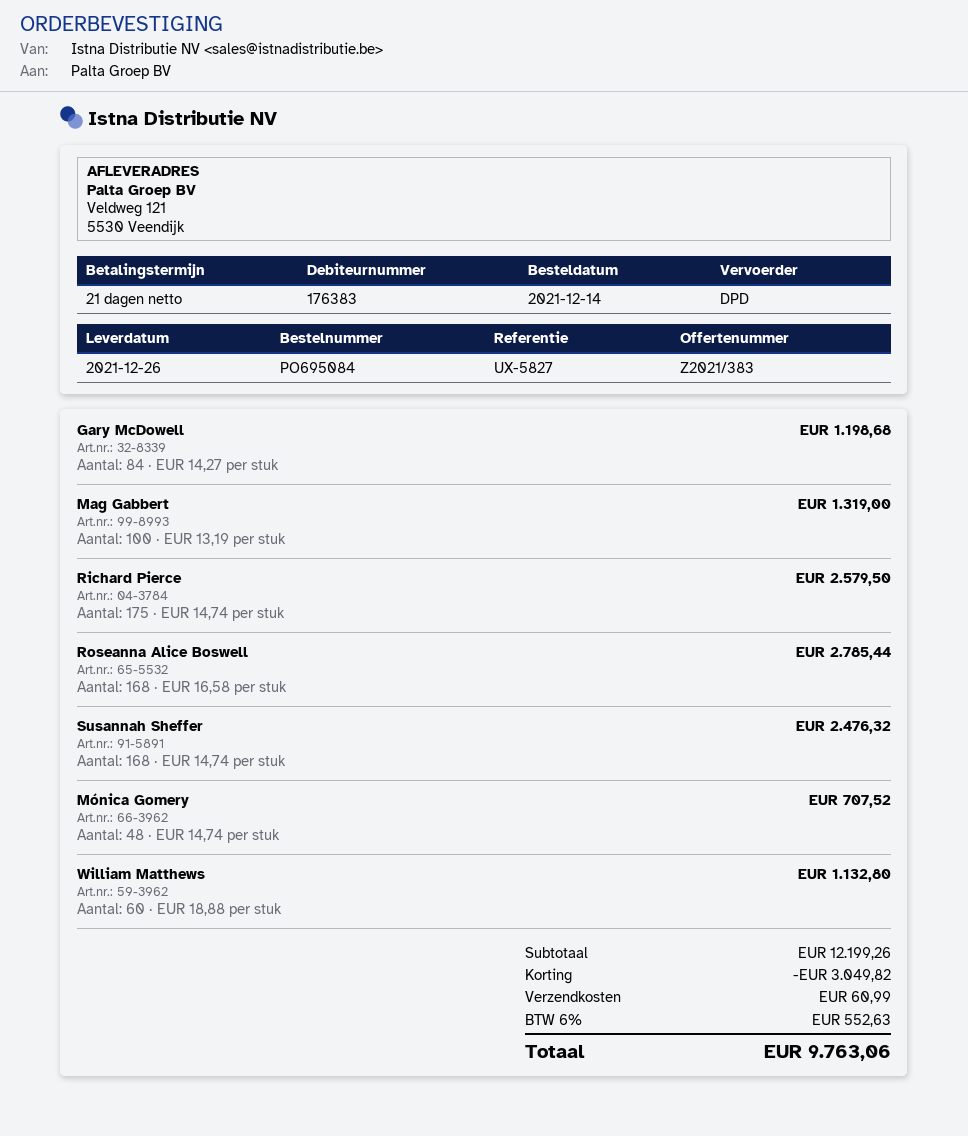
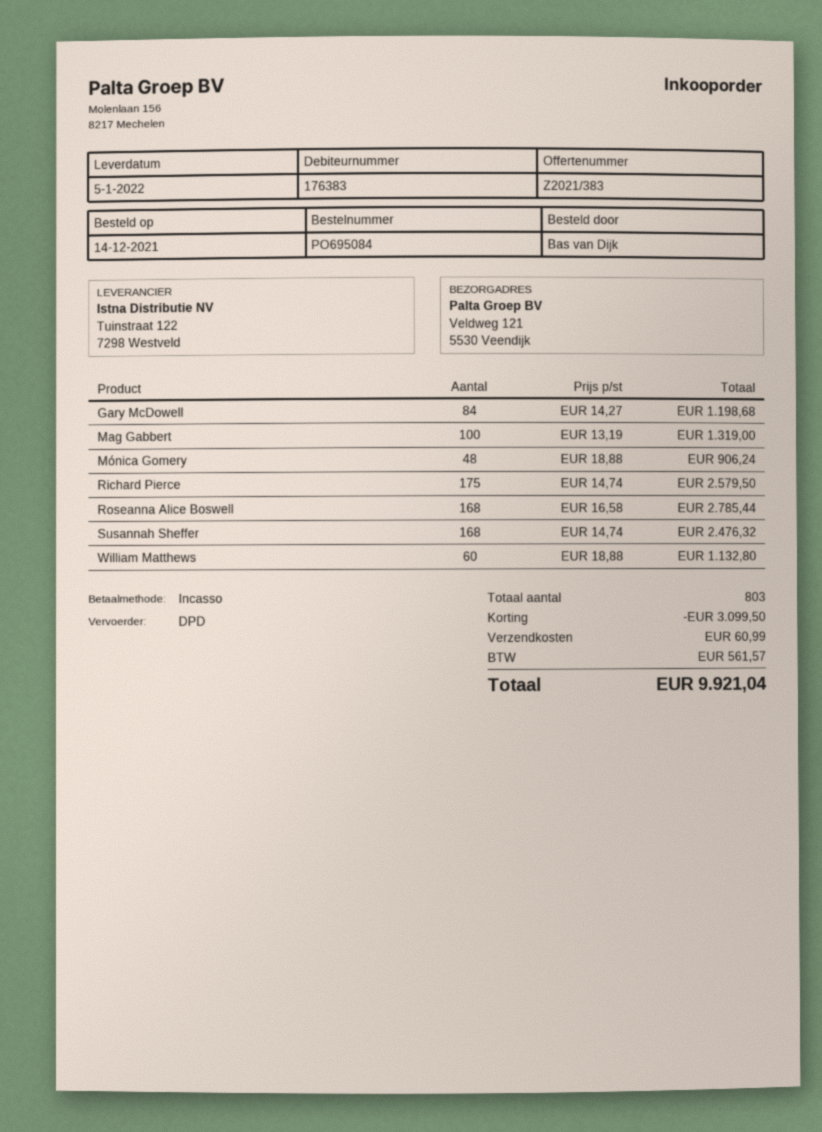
delivery date: 2021-12-26 -> 2022-01-05
Mónica Gomery: 48 x 14.74 = 707.52 -> 48 x 18.88 = 906.24
discount: 3049.82 -> 3099.50
tax: 552.63 -> 561.57
total: 9763.06 -> 9921.04

